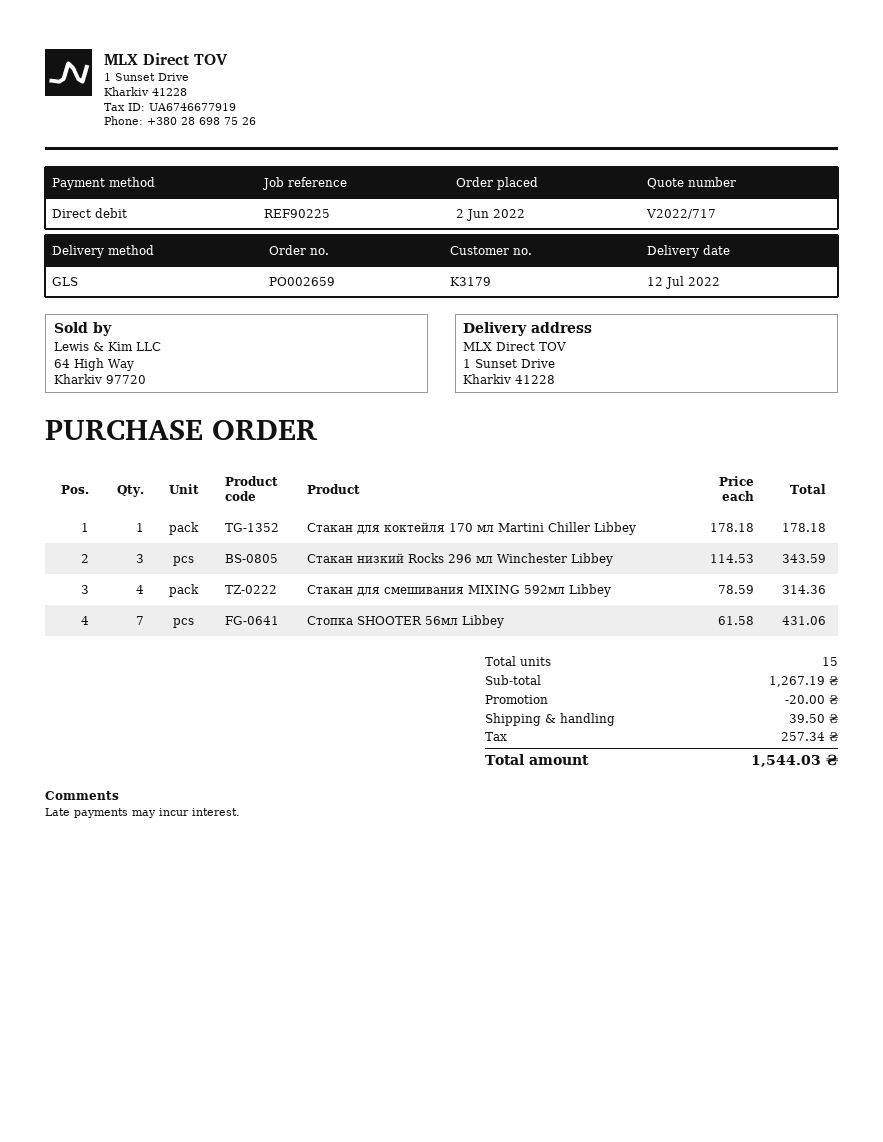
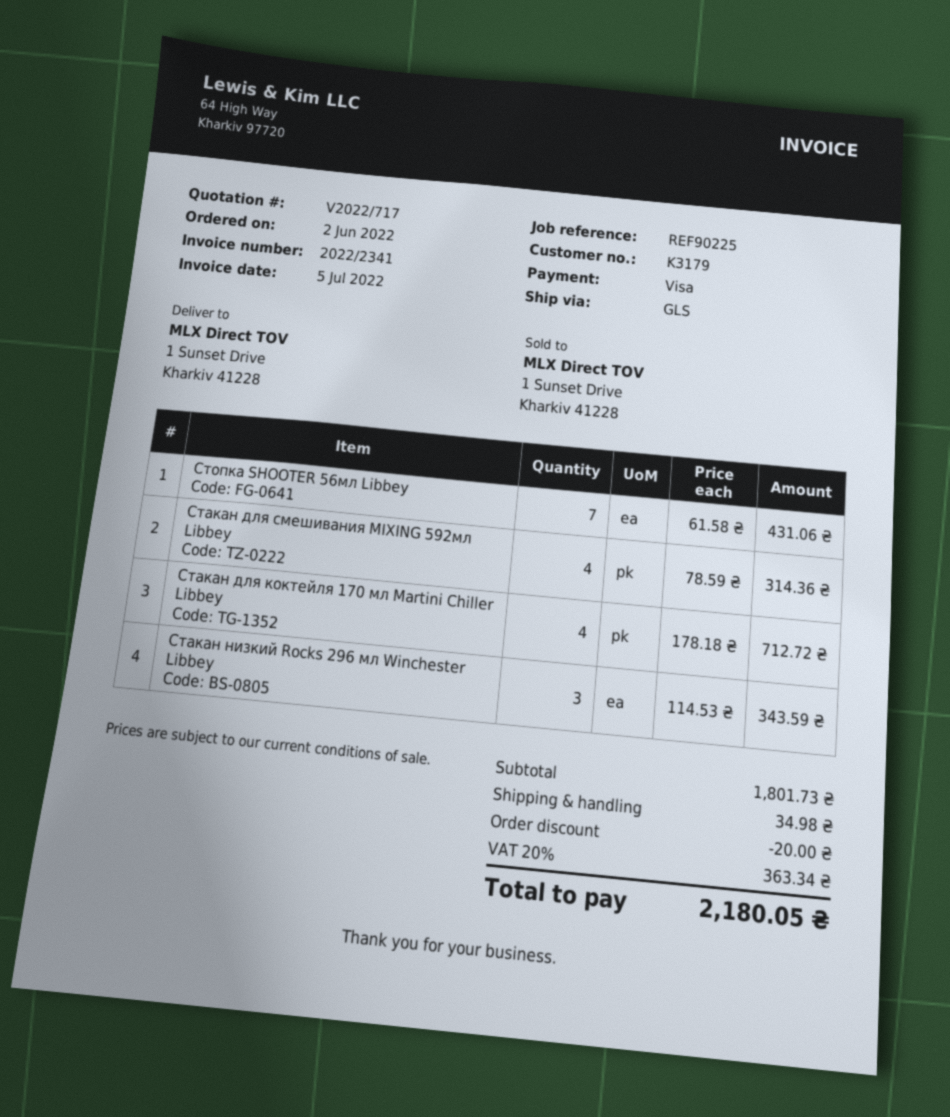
payment method: direct debit -> Visa
Стакан для коктейля 170 мл Martini Chiller Libbey: 1 x 178.18 = 178.18 -> 4 x 178.18 = 712.72
subtotal: 1267.19 -> 1801.73
shipping: 39.50 -> 34.98
tax: 257.34 -> 363.34
total: 1544.03 -> 2180.05

